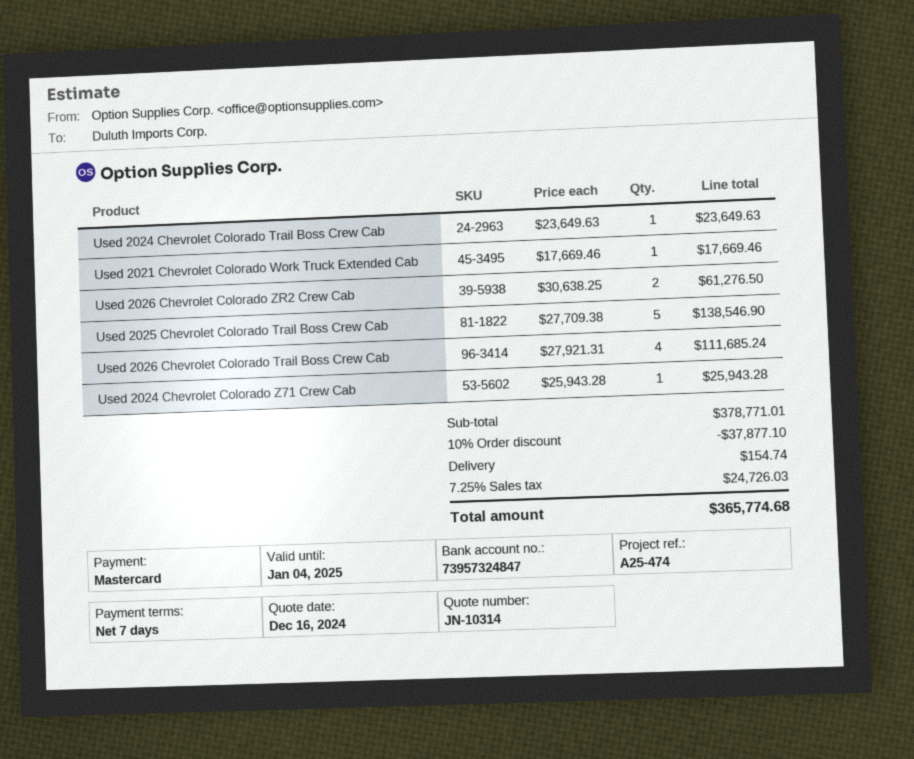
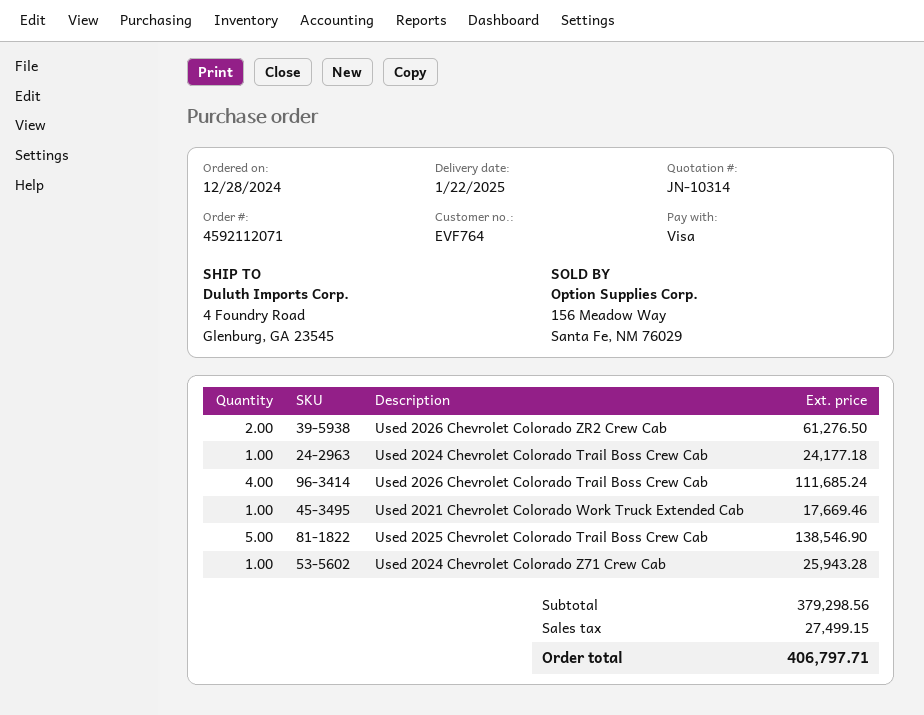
payment method: Mastercard -> Visa
Used 2024 Chevrolet Colorado Trail Boss Crew Cab: 1 for 23649.63 -> 1 for 24177.18
subtotal: 378771.01 -> 379298.56
discount: 10% = 37877.10 -> none
shipping: 154.74 -> none
tax: 24726.03 -> 27499.15
total: 365774.68 -> 406797.71

